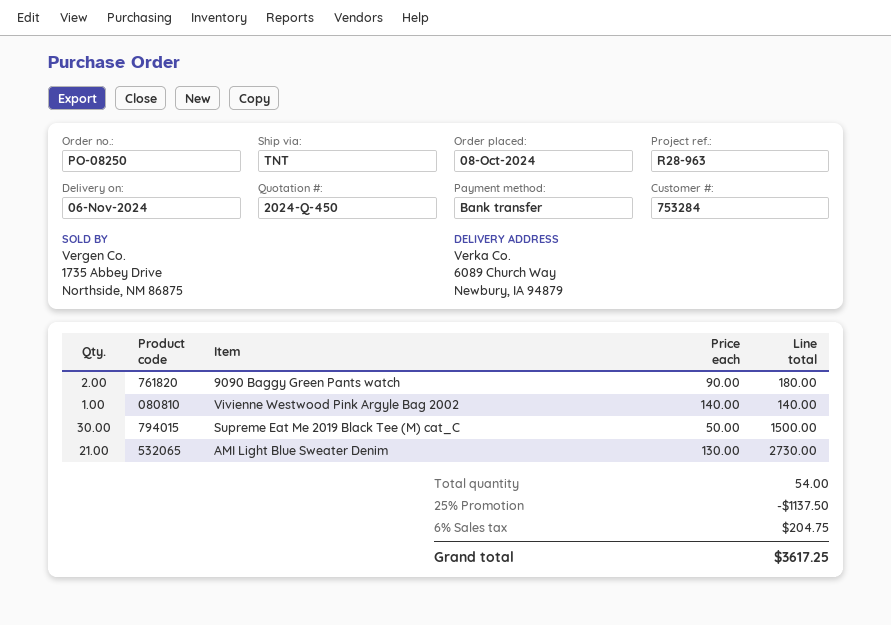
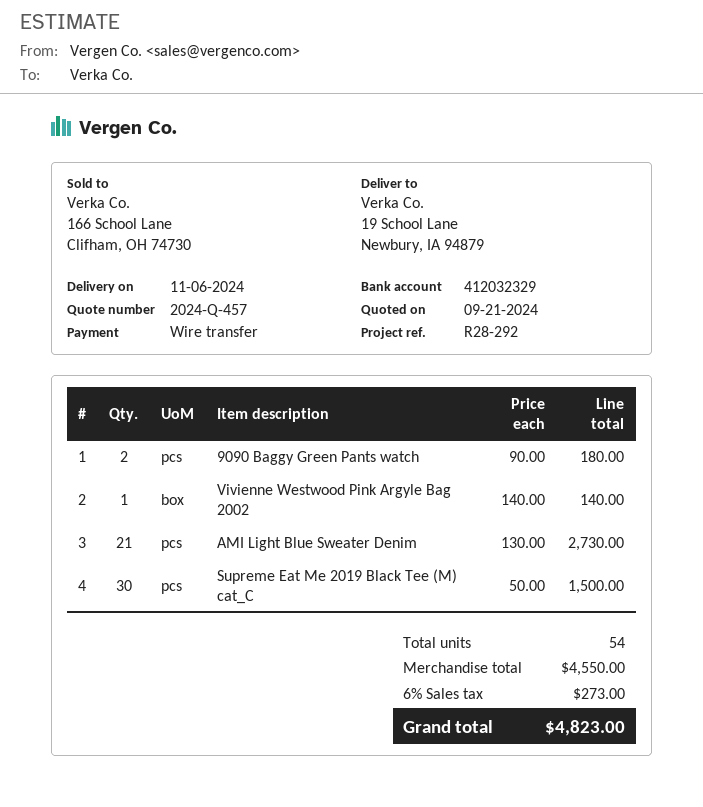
quote number: 2024-Q-450 -> 2024-Q-457
reference: R28-963 -> R28-292
ship to: 6089 Church Way, Newbury, IA 94879 -> 19 School Lane, Newbury, IA 94879
discount: 25% = 1137.50 -> none
tax: 6% = 204.75 -> 6% = 273.00
total: 3617.25 -> 4823.00

